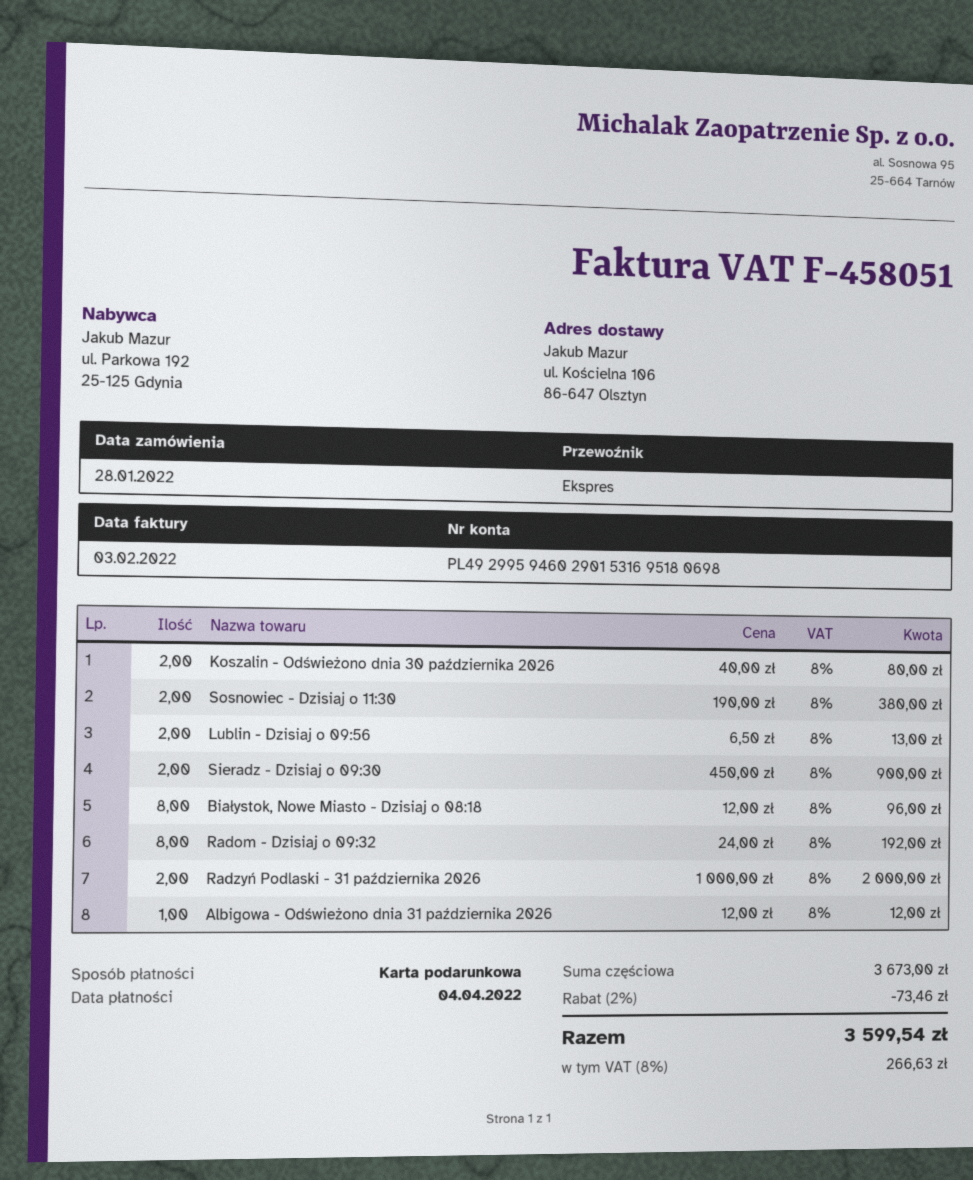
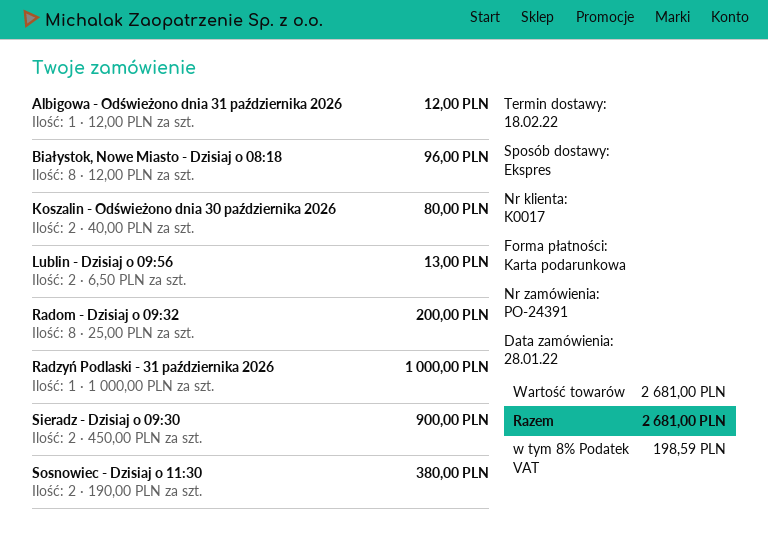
Radom - Dzisiaj o 09:32: 8 x 24.00 = 192.00 -> 8 x 25.00 = 200.00
Radzyń Podlaski - 31 października 2026: 2 x 1000.00 = 2000.00 -> 1 x 1000.00 = 1000.00
subtotal: 3673.00 -> 2681.00
discount: 2% = 73.46 -> none
tax: 8% = 266.63 -> 8% = 198.59
total: 3599.54 -> 2681.00

